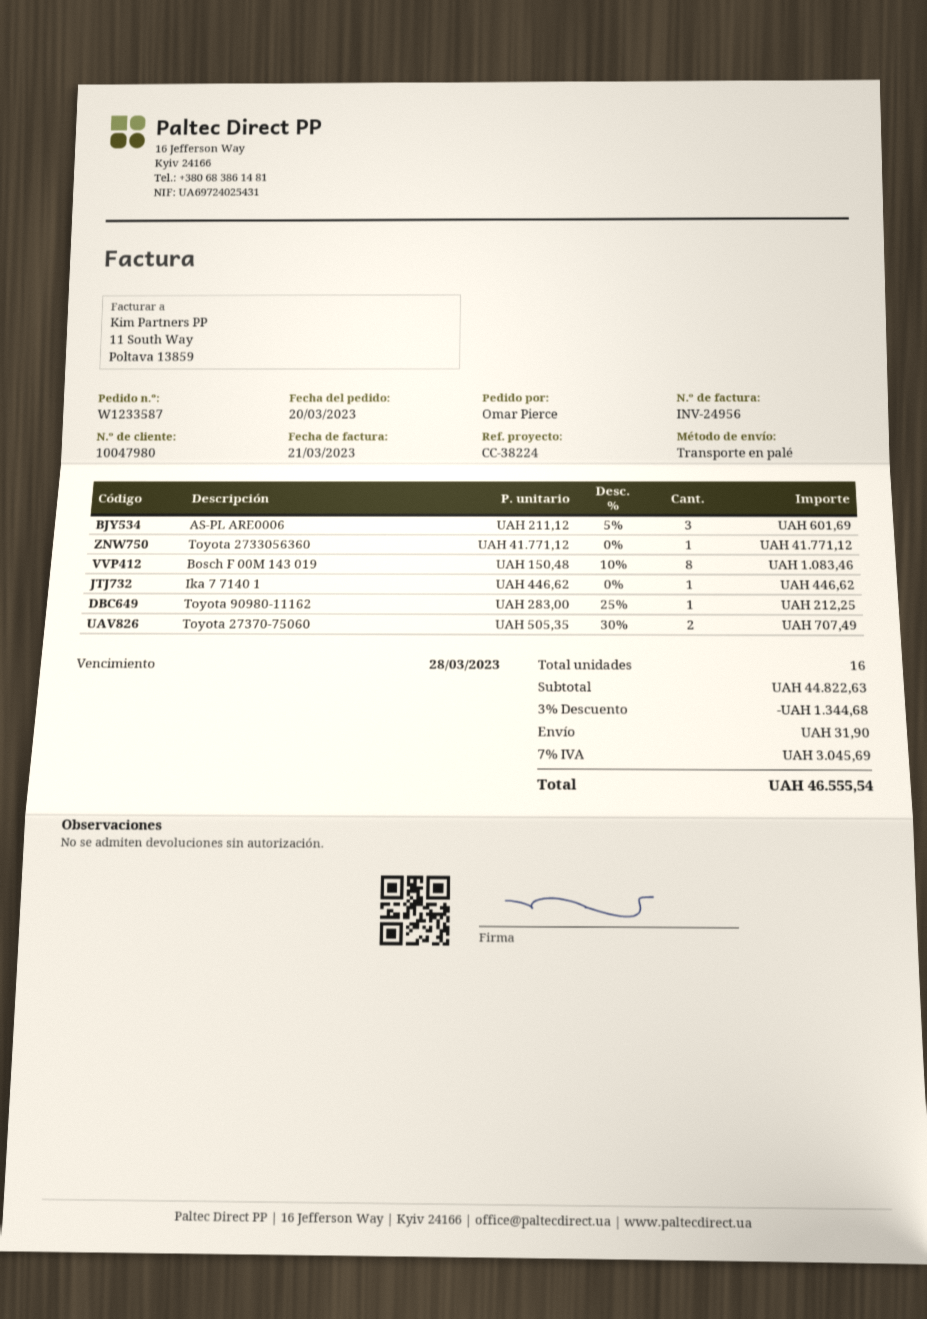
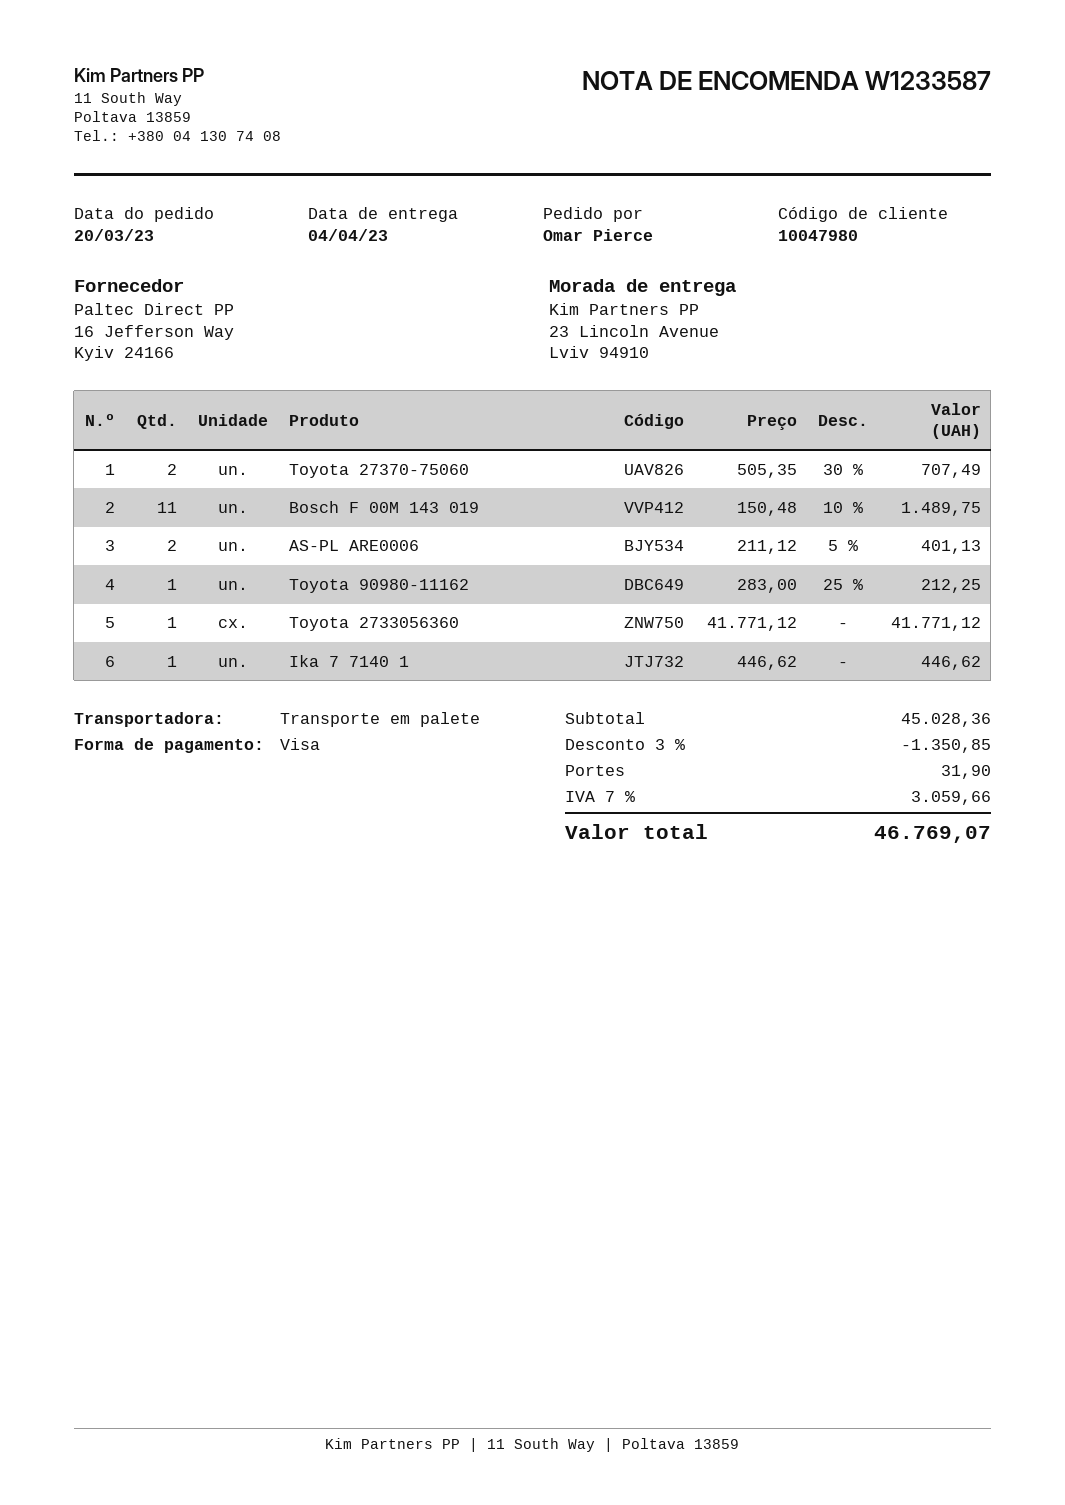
AS-PL ARE0006: 3 x 211.12 - 5% = 601.69 -> 2 x 211.12 - 5% = 401.13
Bosch F 00M 143 019: 8 x 150.48 - 10% = 1083.46 -> 11 x 150.48 - 10% = 1489.75
subtotal: 44822.63 -> 45028.36
discount: 3% = 1344.68 -> 3% = 1350.85
tax: 7% = 3045.69 -> 7% = 3059.66
total: 46555.54 -> 46769.07

